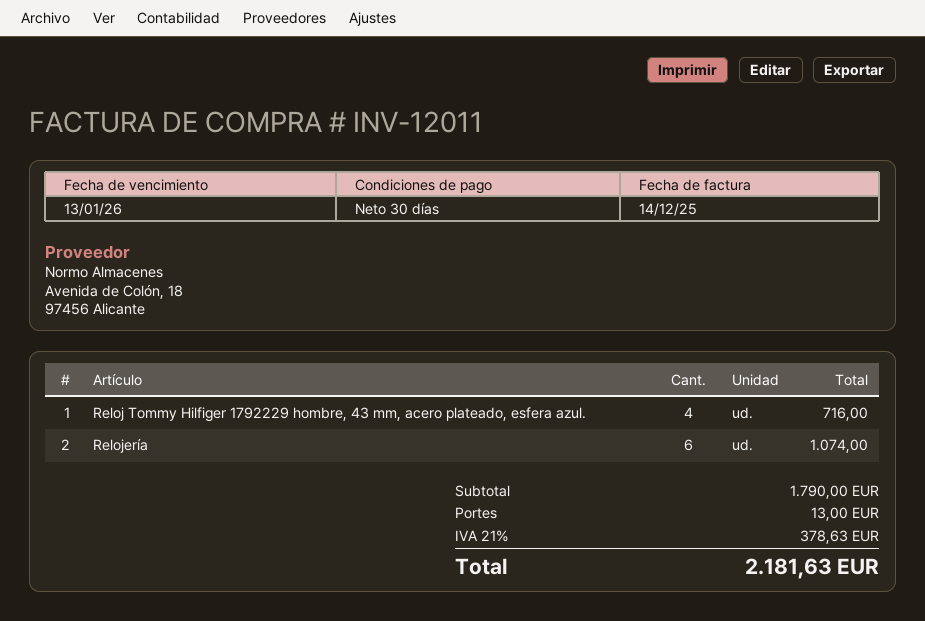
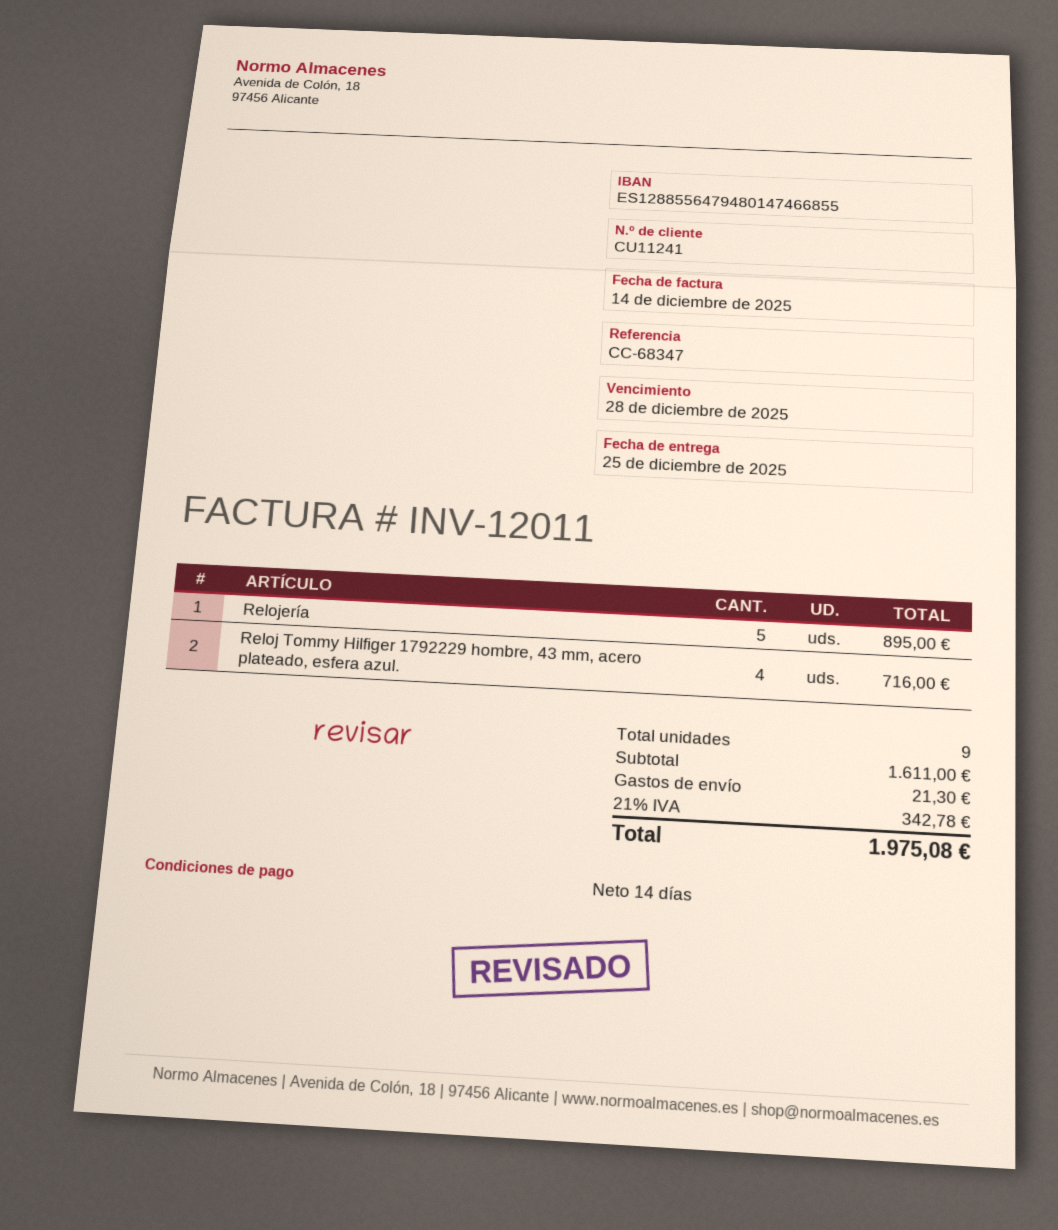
payment terms: 30 days -> 14 days
due date: 2026-01-13 -> 2025-12-28
Relojería: 6 for 1074.00 -> 5 for 895.00
subtotal: 1790.00 -> 1611.00
shipping: 13.00 -> 21.30
tax: 21% = 378.63 -> 21% = 342.78
total: 2181.63 -> 1975.08

